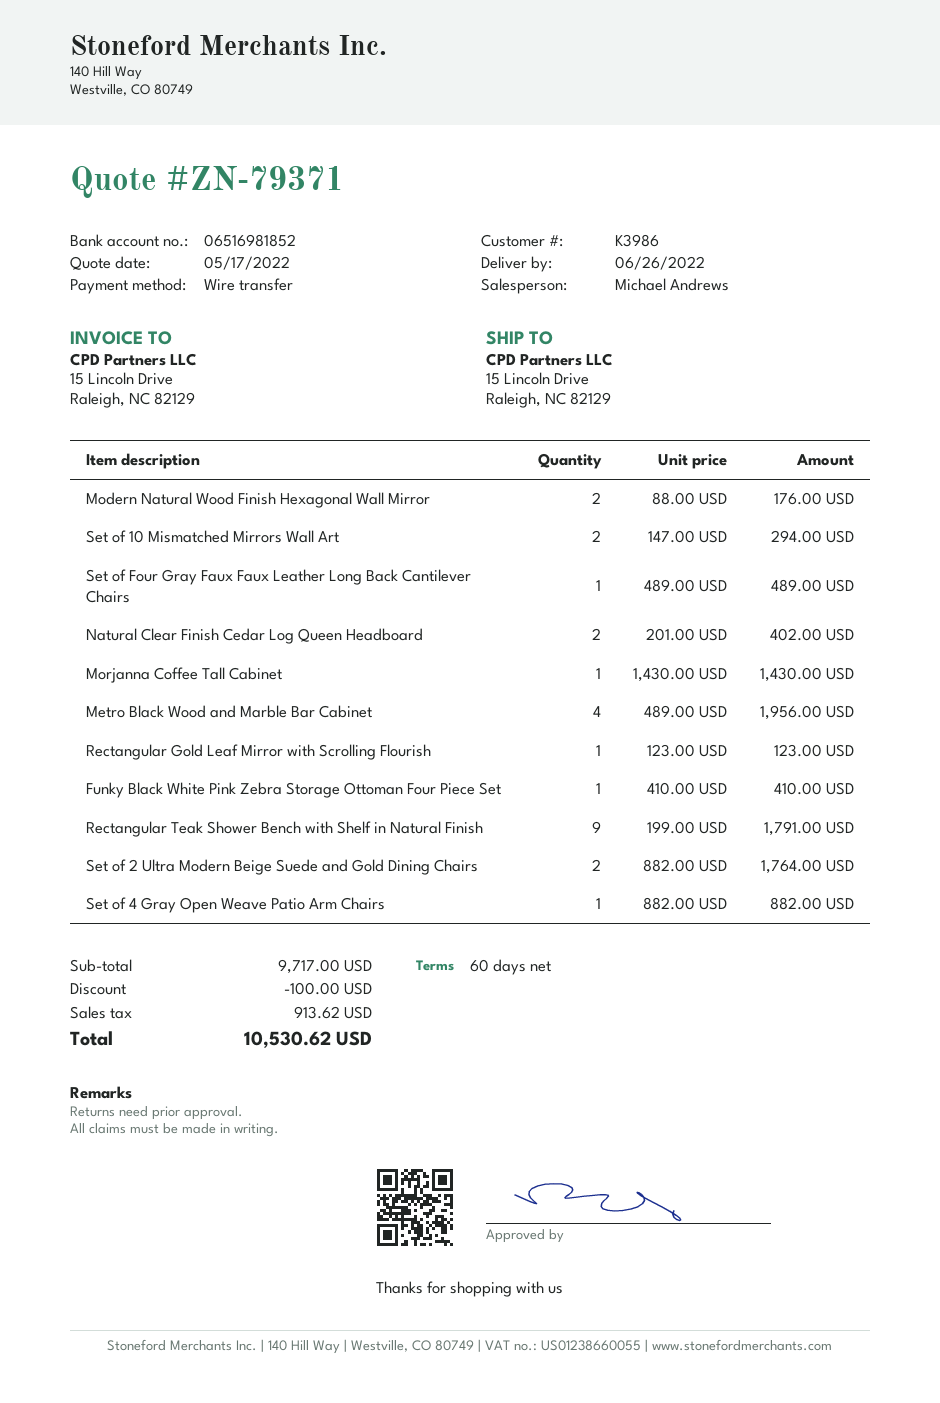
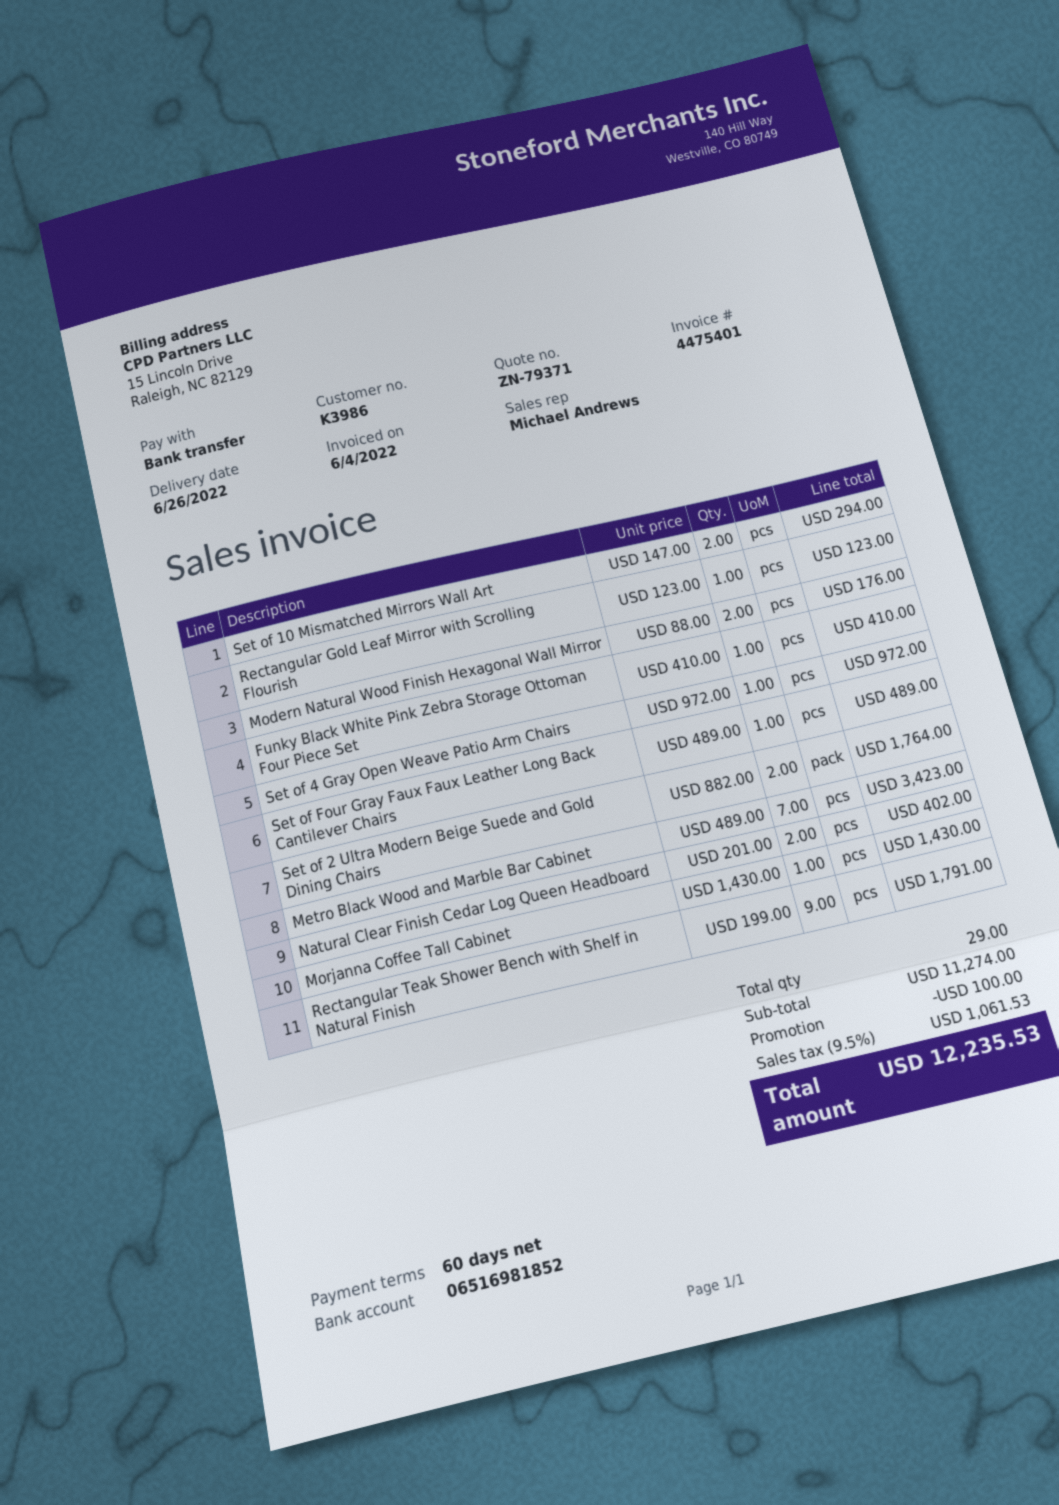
Metro Black Wood and Marble Bar Cabinet: 4 x 489.00 = 1956.00 -> 7 x 489.00 = 3423.00
Set of 4 Gray Open Weave Patio Arm Chairs: 1 x 882.00 = 882.00 -> 1 x 972.00 = 972.00
subtotal: 9717.00 -> 11274.00
tax: 913.62 -> 1061.53
total: 10530.62 -> 12235.53

